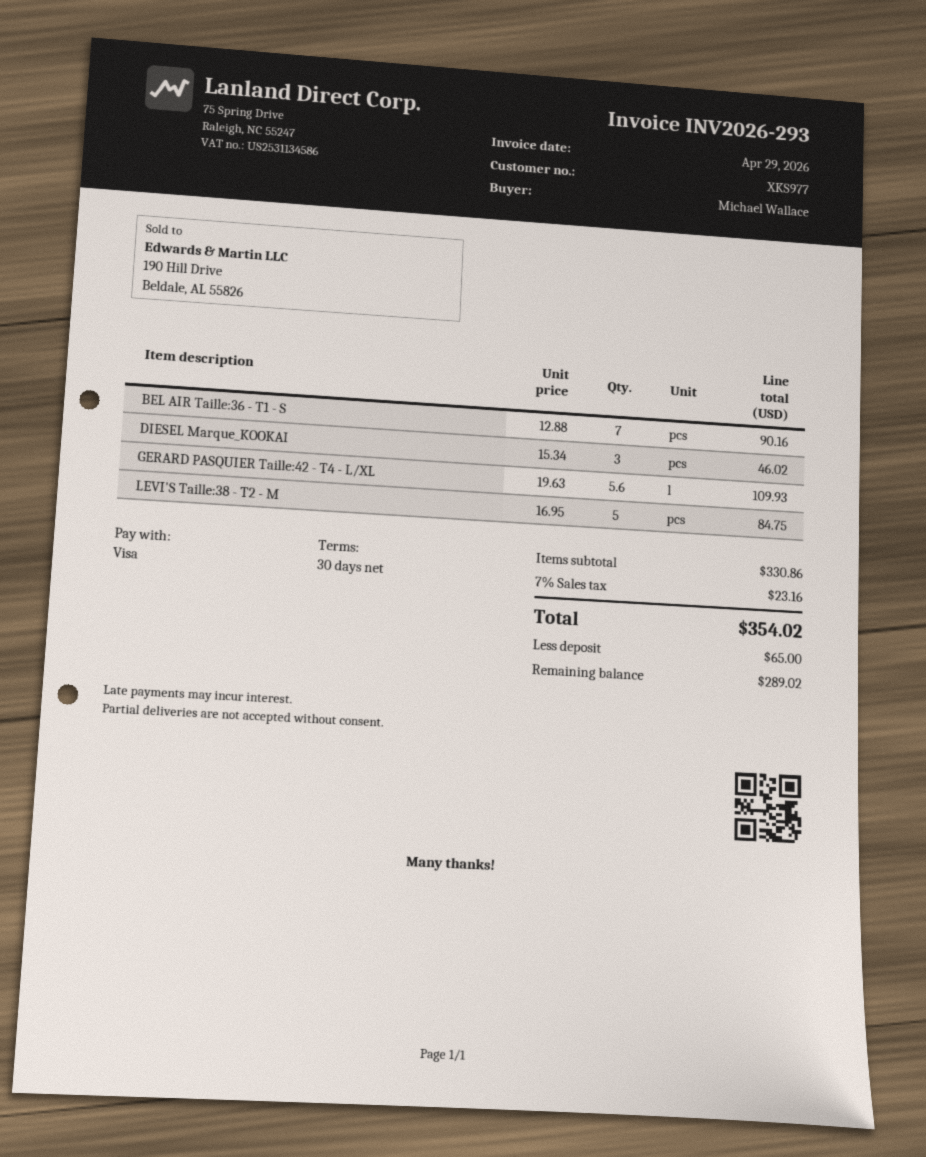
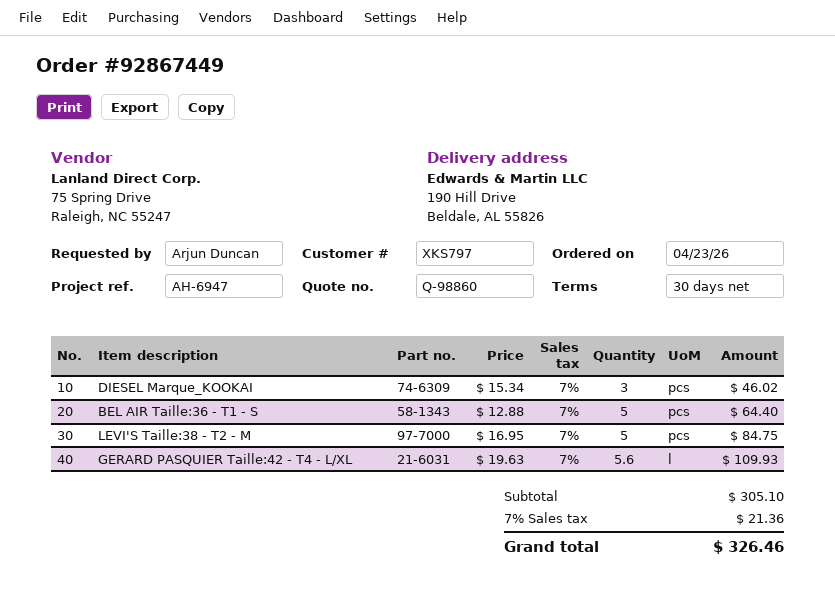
customer number: XKS977 -> XKS797
ordered by: Michael Wallace -> Arjun Duncan
BEL AIR Taille:36 - T1 - S: 7 x 12.88 = 90.16 -> 5 x 12.88 = 64.40
subtotal: 330.86 -> 305.10
tax: 7% = 23.16 -> 7% = 21.36
total: 354.02 -> 326.46

